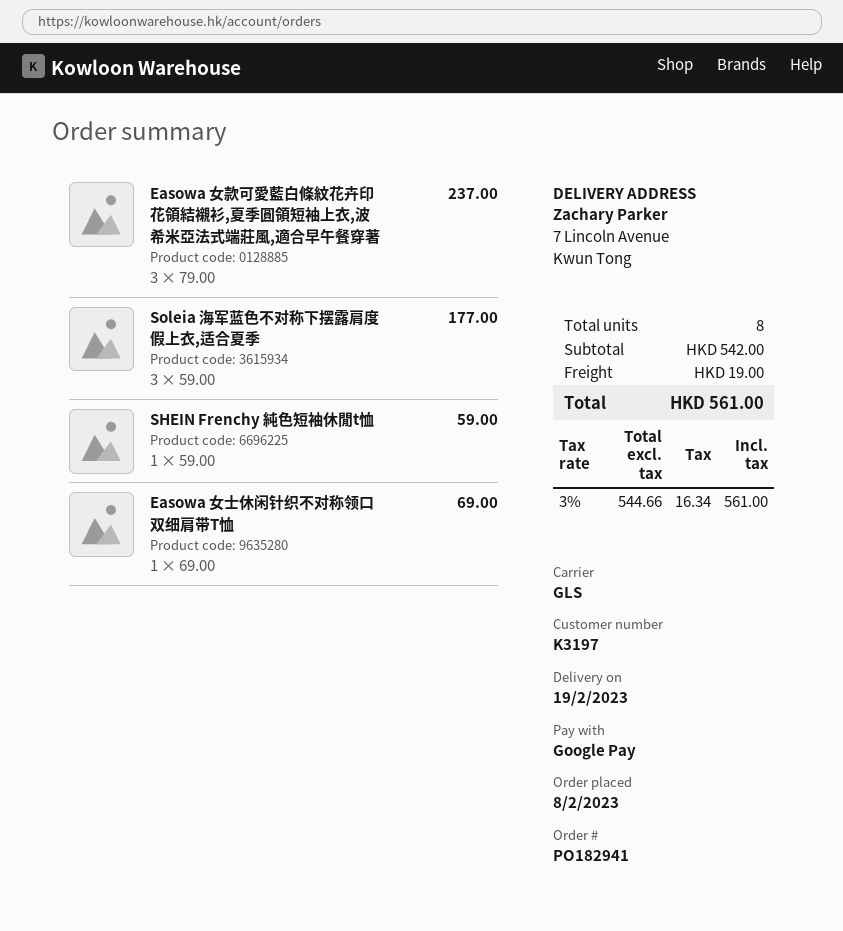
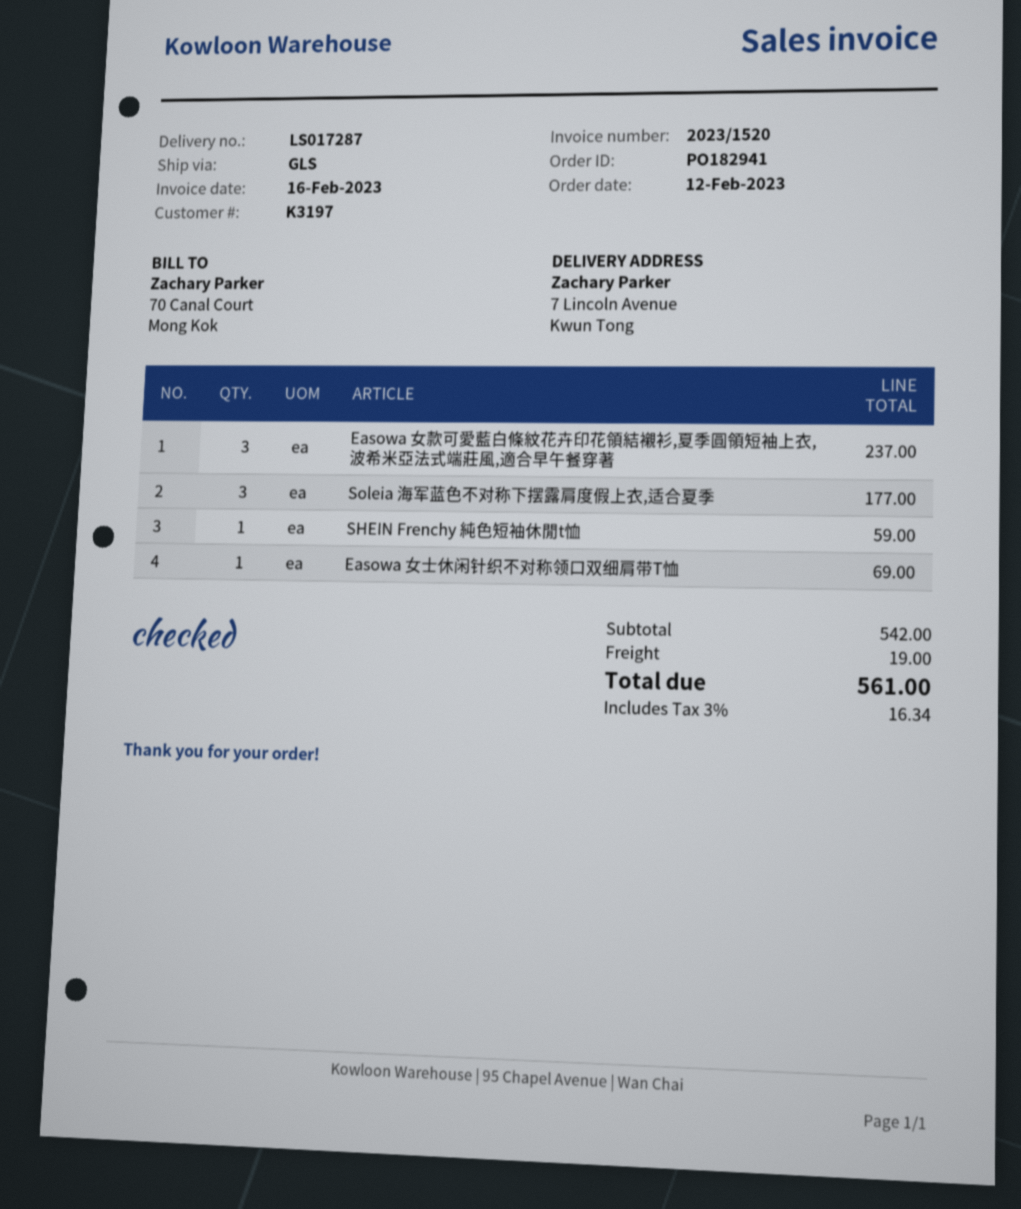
order date: 2023-02-08 -> 2023-02-12

